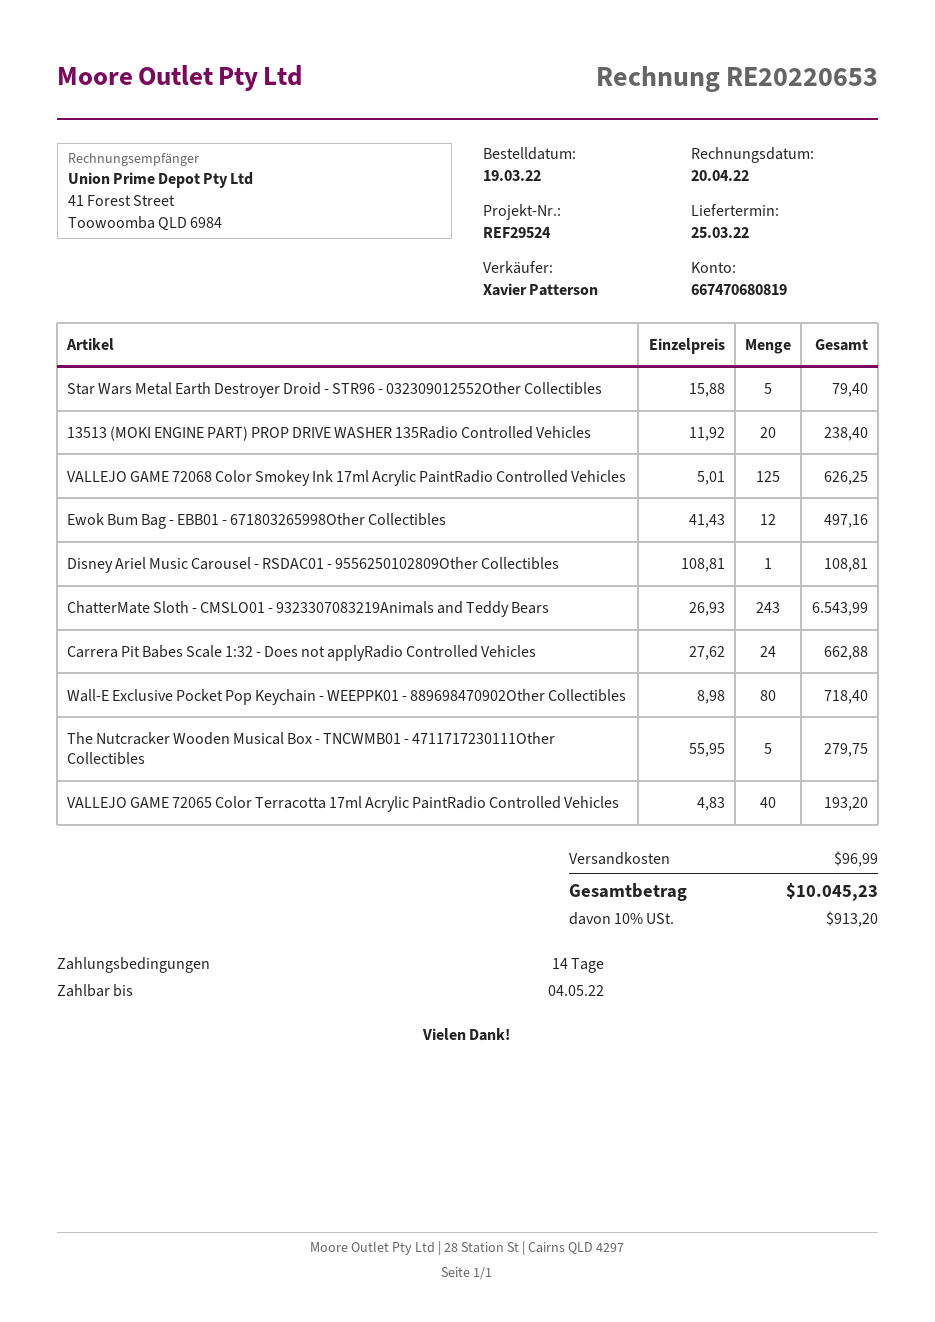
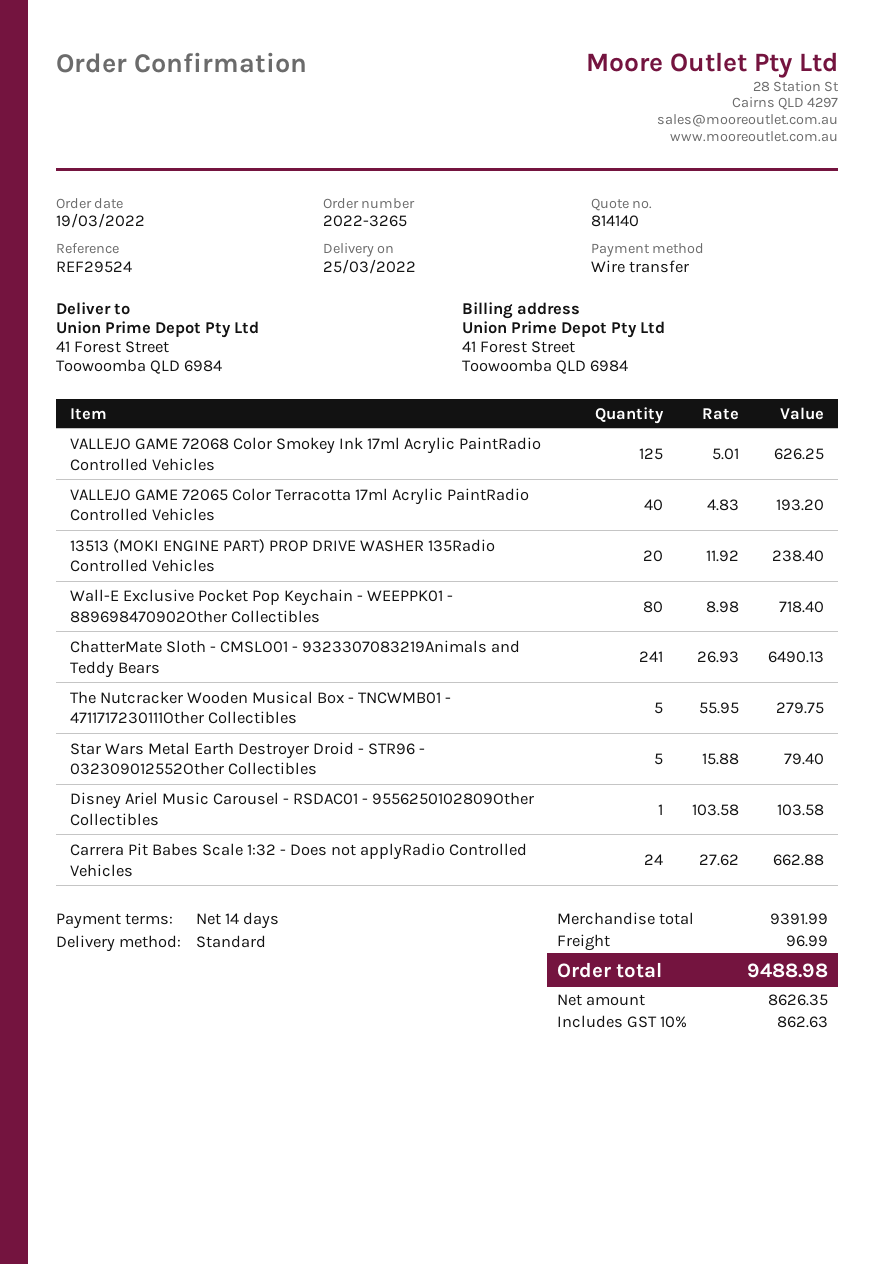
Ewok Bum Bag - EBB01 - 671803265998Other Collectibles: 12 x 41.43 = 497.16 -> none
Disney Ariel Music Carousel - RSDAC01 - 9556250102809Other Collectibles: 1 x 108.81 = 108.81 -> 1 x 103.58 = 103.58
ChatterMate Sloth - CMSLO01 - 9323307083219Animals and Teddy Bears: 243 x 26.93 = 6543.99 -> 241 x 26.93 = 6490.13
tax: 10% = 913.20 -> 10% = 862.63
total: 10045.23 -> 9488.98

